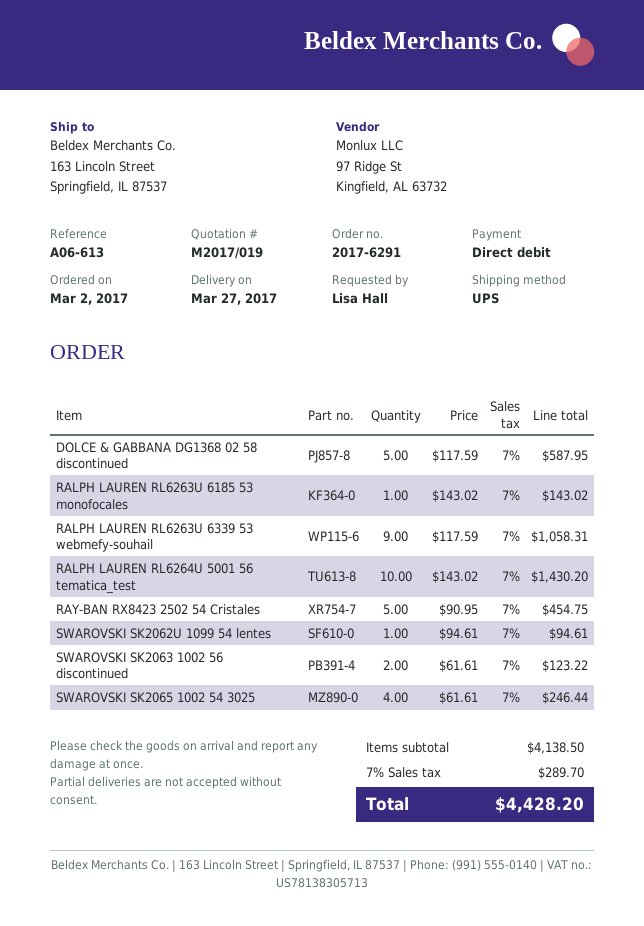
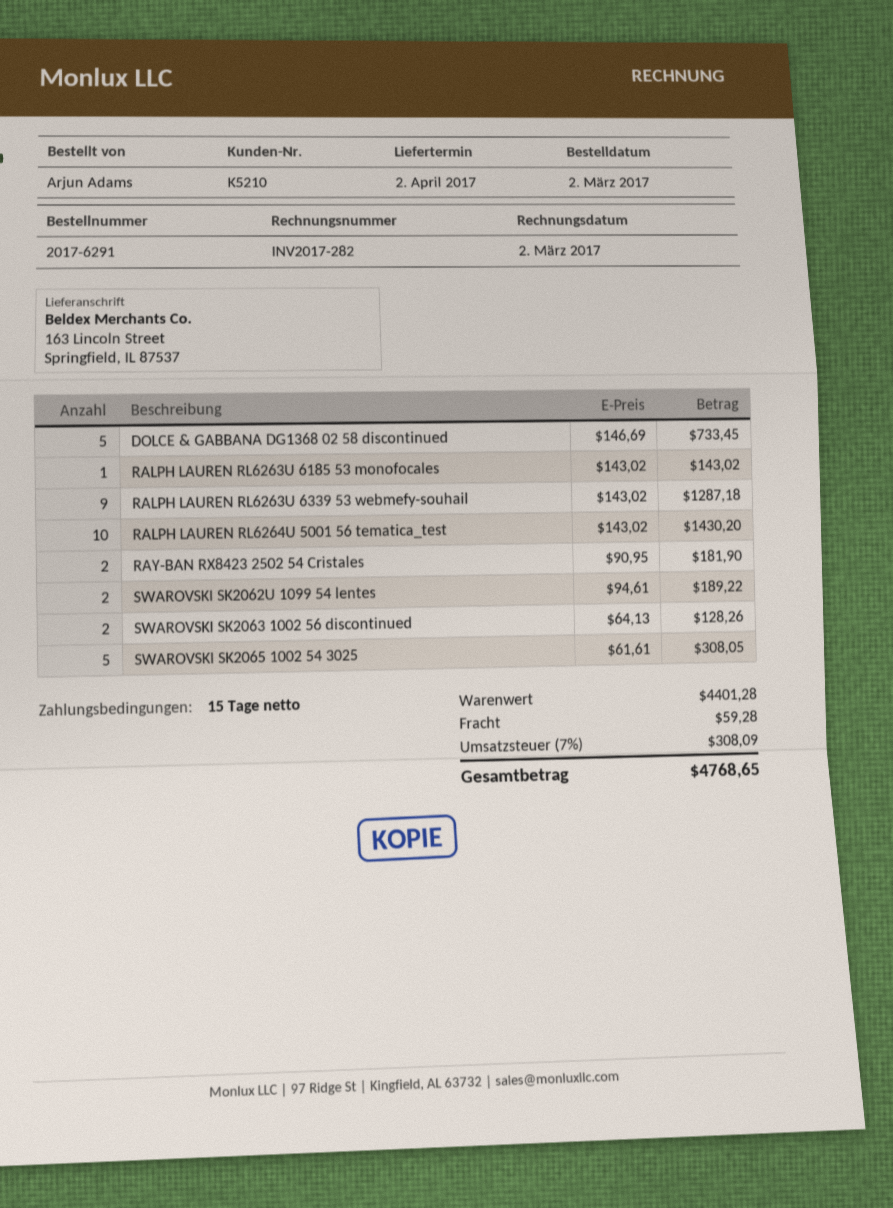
delivery date: 2017-03-27 -> 2017-04-02
ordered by: Lisa Hall -> Arjun Adams
DOLCE & GABBANA DG1368 02 58 discontinued: 5 x 117.59 = 587.95 -> 5 x 146.69 = 733.45
RALPH LAUREN RL6263U 6339 53 webmefy-souhail: 9 x 117.59 = 1058.31 -> 9 x 143.02 = 1287.18
RAY-BAN RX8423 2502 54 Cristales: 5 x 90.95 = 454.75 -> 2 x 90.95 = 181.90
SWAROVSKI SK2062U 1099 54 lentes: 1 x 94.61 = 94.61 -> 2 x 94.61 = 189.22
SWAROVSKI SK2063 1002 56 discontinued: 2 x 61.61 = 123.22 -> 2 x 64.13 = 128.26
SWAROVSKI SK2065 1002 54 3025: 4 x 61.61 = 246.44 -> 5 x 61.61 = 308.05
subtotal: 4138.50 -> 4401.28
shipping: none -> 59.28
tax: 7% = 289.70 -> 7% = 308.09
total: 4428.20 -> 4768.65

